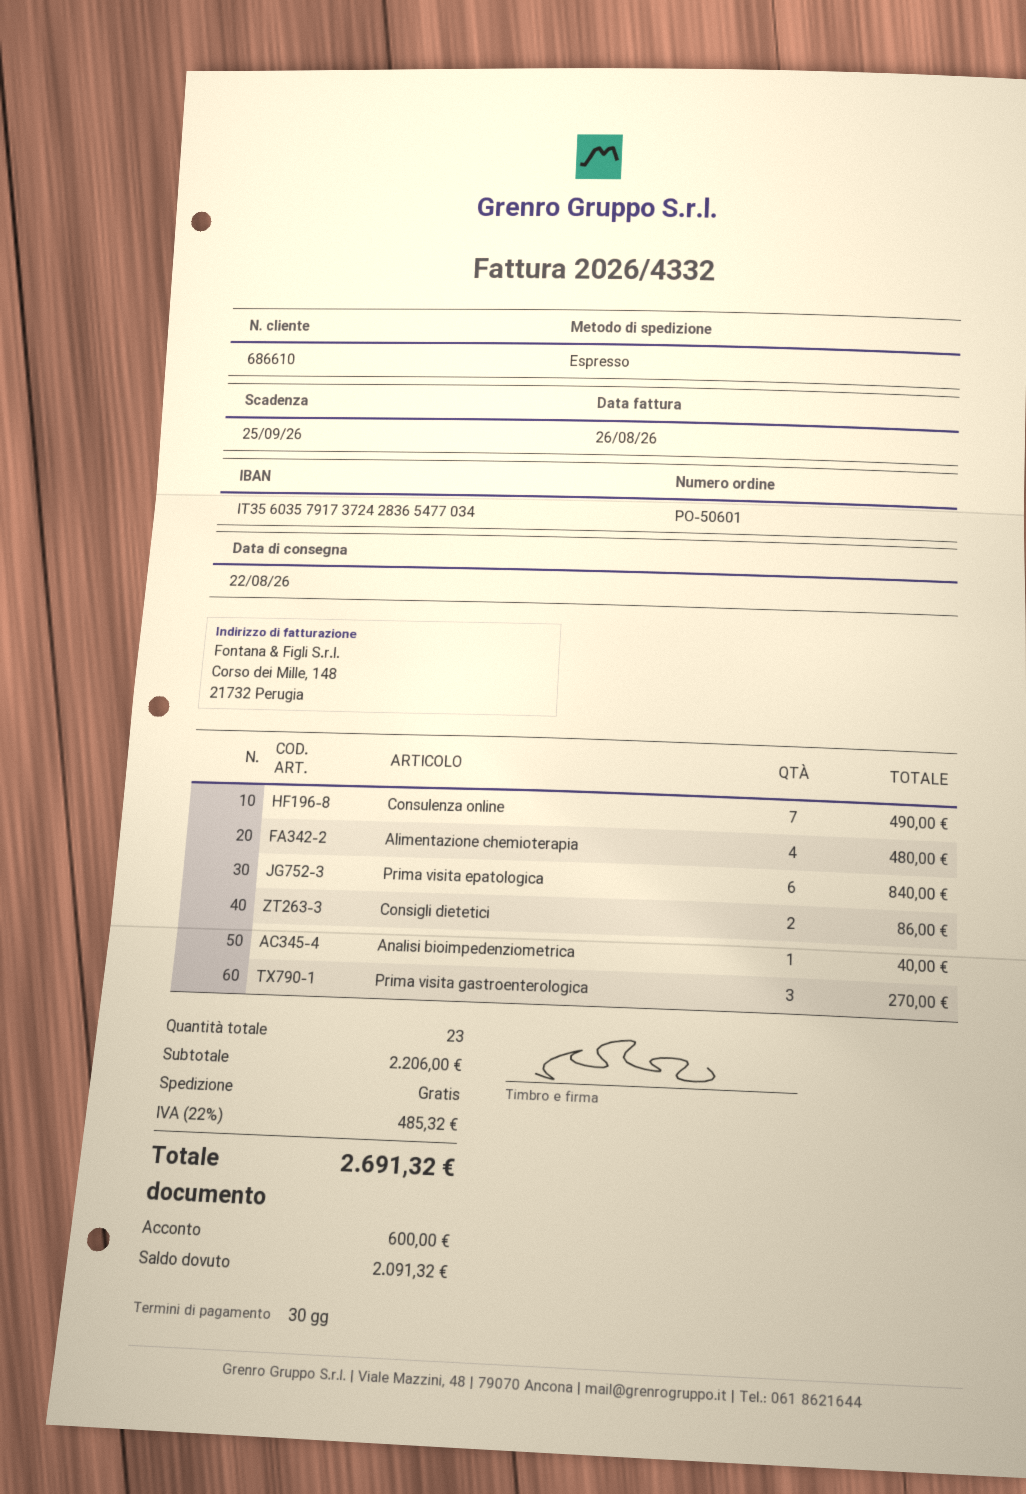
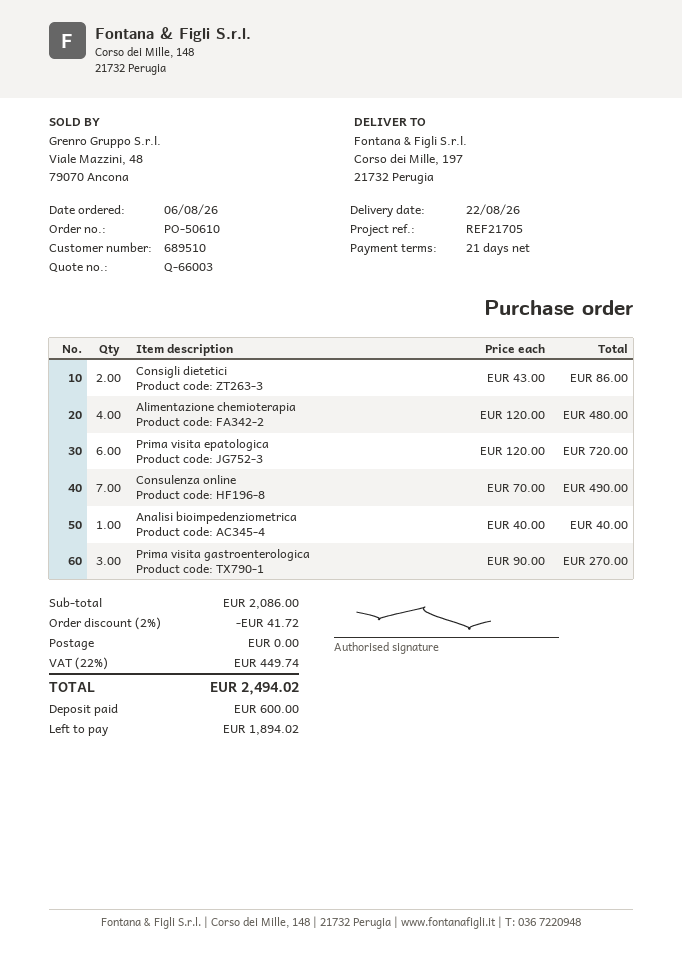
order number: PO-50601 -> PO-50610
payment terms: 30 days -> 21 days
customer number: 686610 -> 689510
Prima visita epatologica: 6 for 840.00 -> 6 for 720.00
subtotal: 2206.00 -> 2086.00
discount: none -> 2% = 41.72
tax: 22% = 485.32 -> 22% = 449.74
total: 2691.32 -> 2494.02
balance: 2091.32 -> 1894.02

